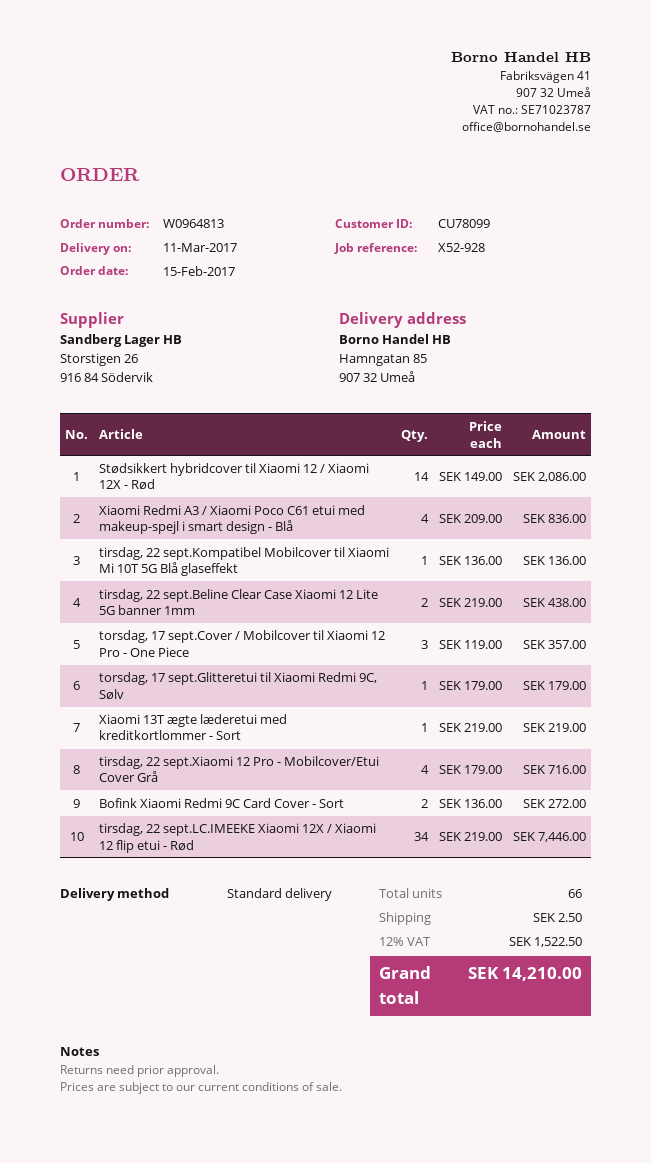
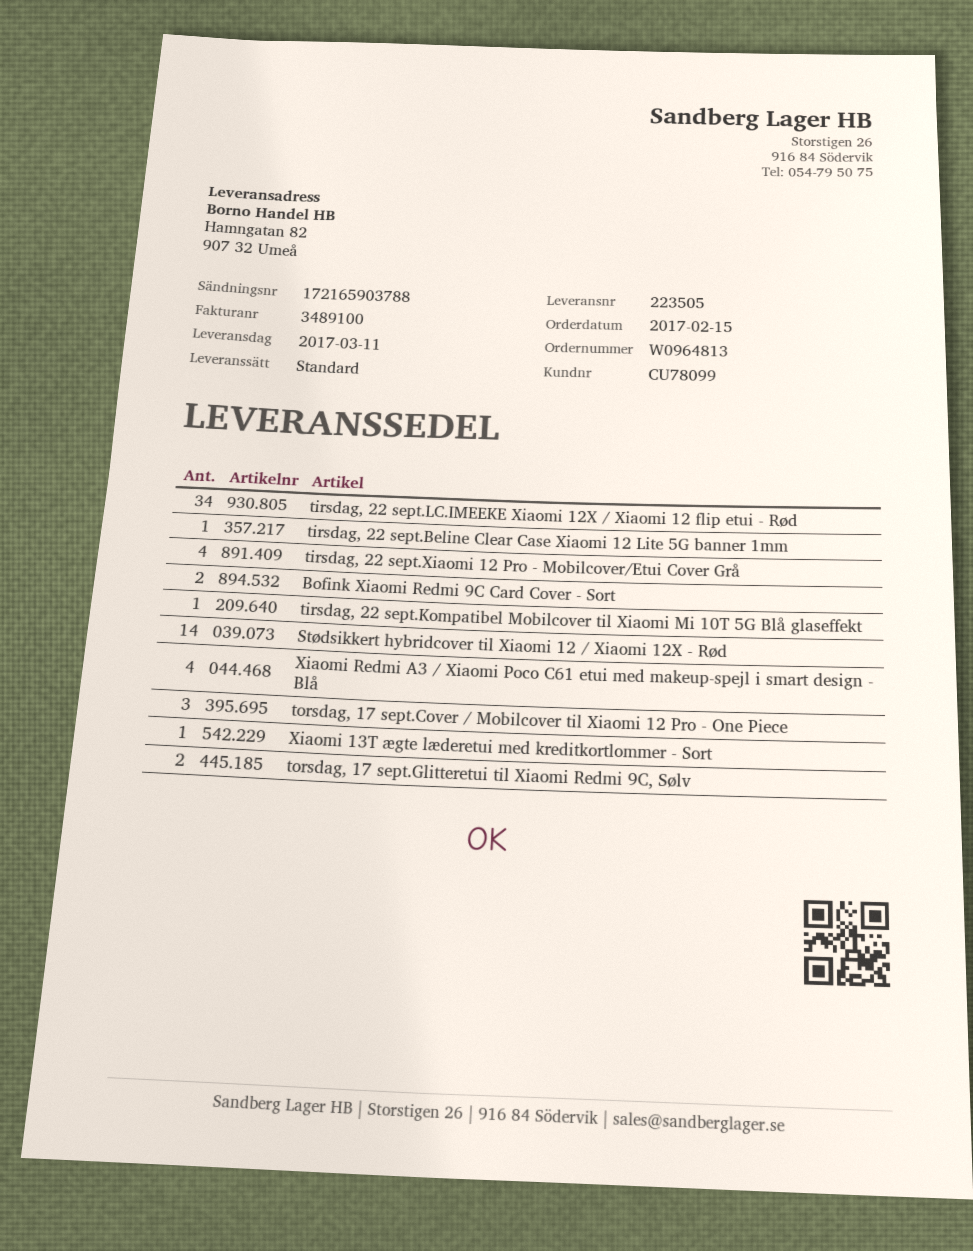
ship to: Hamngatan 85, 907 32 Umeå -> Hamngatan 82, 907 32 Umeå
tirsdag, 22 sept.Beline Clear Case Xiaomi 12 Lite 5G banner 1mm: 2 -> 1
torsdag, 17 sept.Glitteretui til Xiaomi Redmi 9C, Sølv: 1 -> 2

